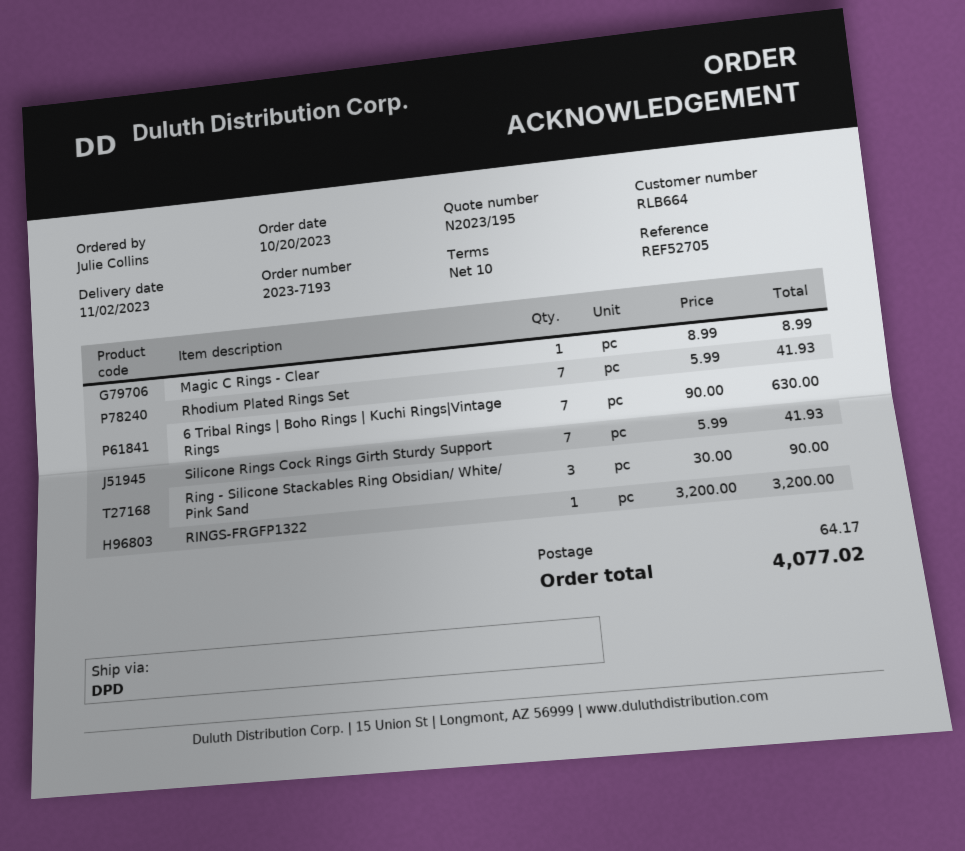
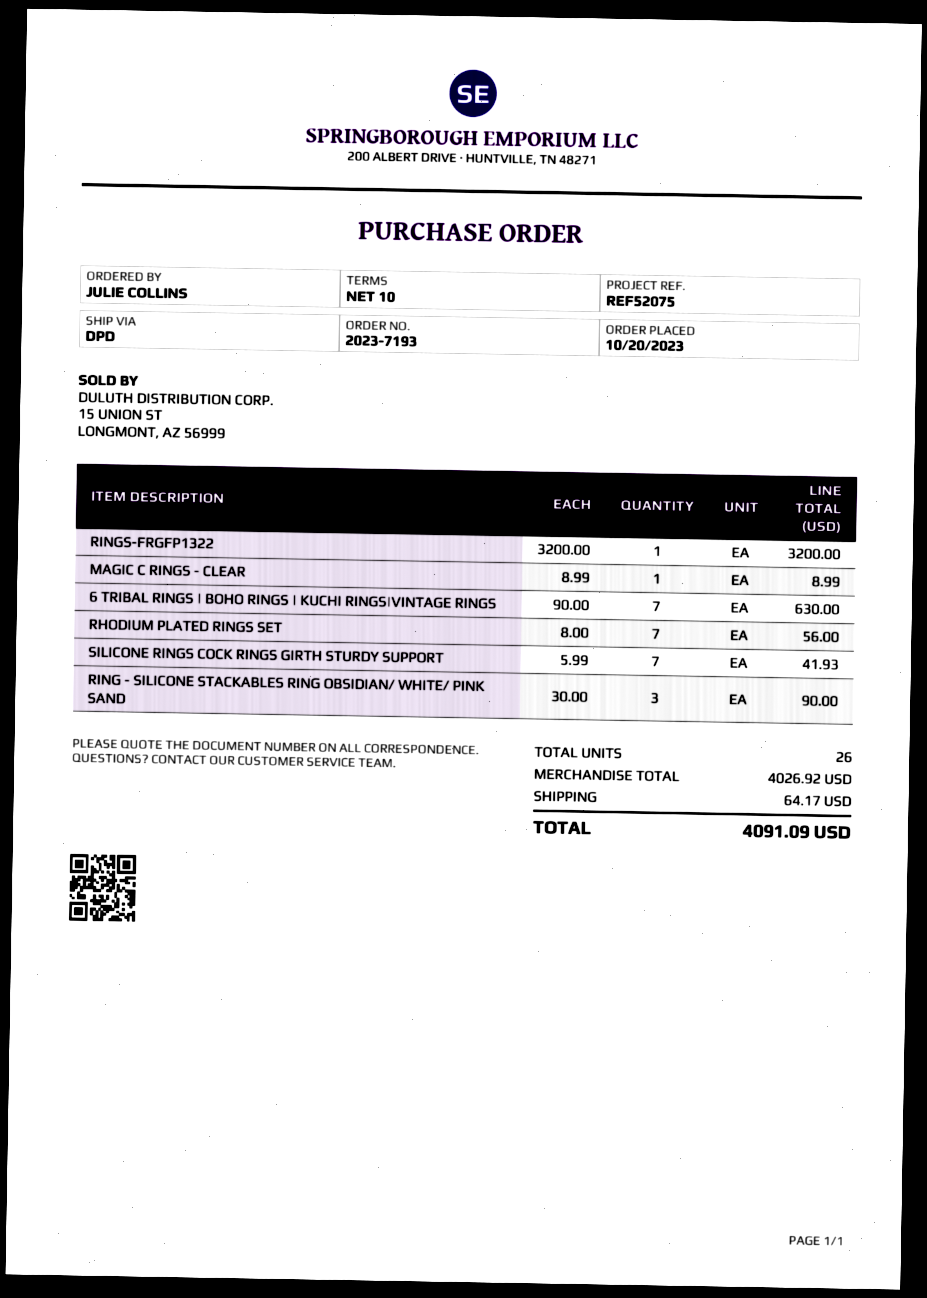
reference: REF52705 -> REF52075
Rhodium Plated Rings Set: 7 x 5.99 = 41.93 -> 7 x 8.00 = 56.00
total: 4077.02 -> 4091.09

